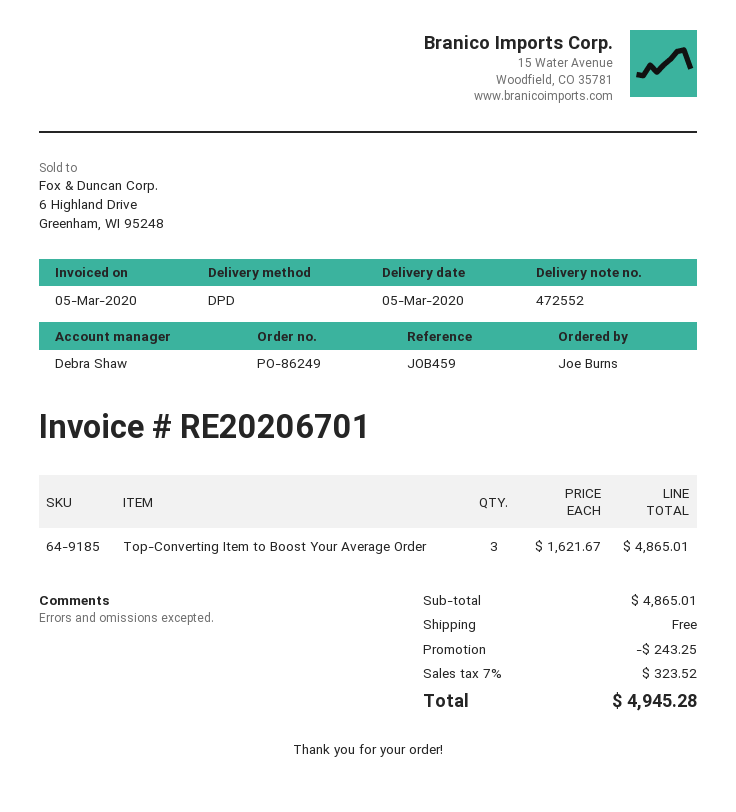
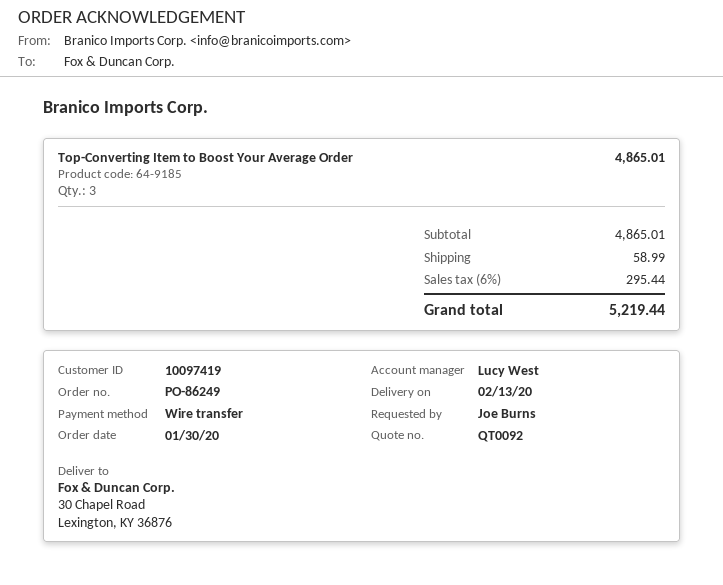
delivery date: 2020-03-05 -> 2020-02-13
sales rep: Debra Shaw -> Lucy West
discount: 243.25 -> none
shipping: 0.00 -> 58.99
tax: 7% = 323.52 -> 6% = 295.44
total: 4945.28 -> 5219.44

